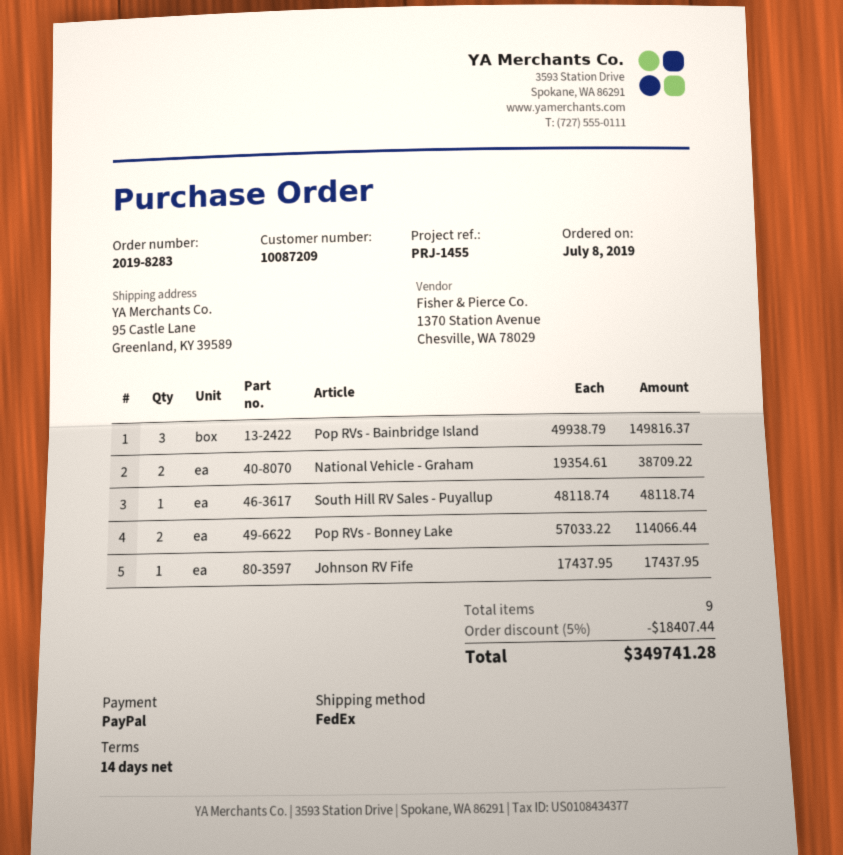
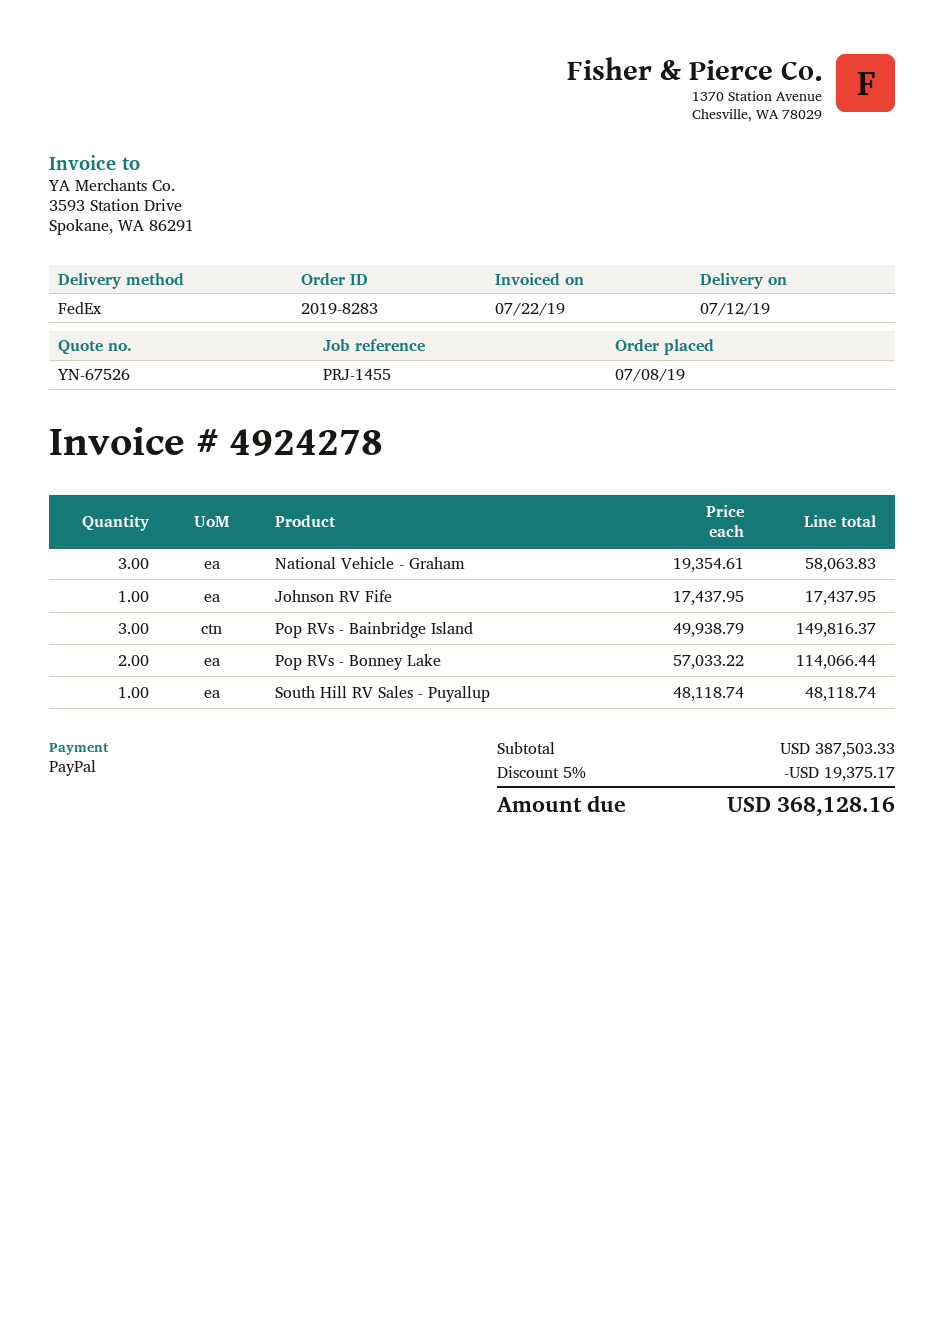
National Vehicle - Graham: 2 x 19354.61 = 38709.22 -> 3 x 19354.61 = 58063.83
discount: 5% = 18407.44 -> 5% = 19375.17
total: 349741.28 -> 368128.16

